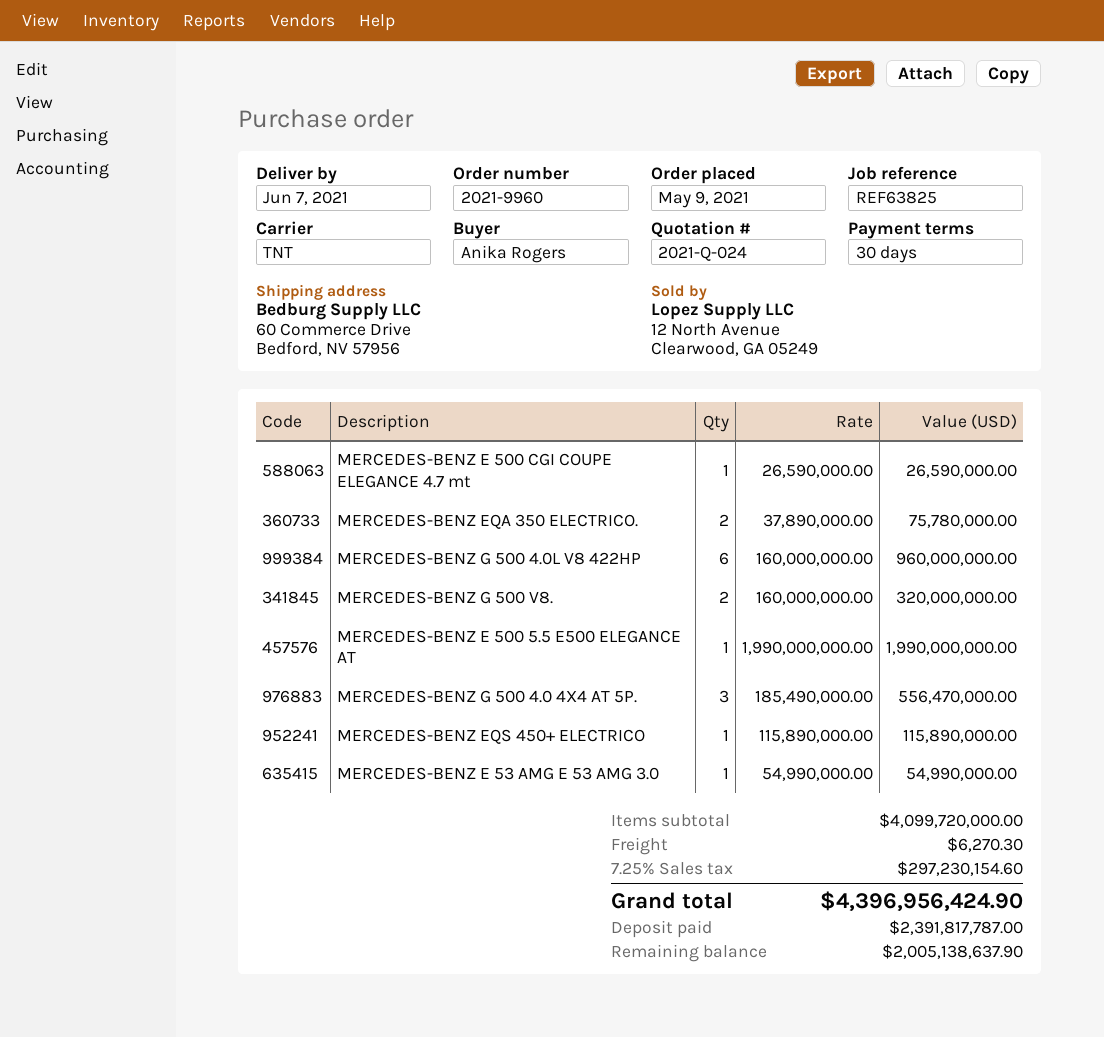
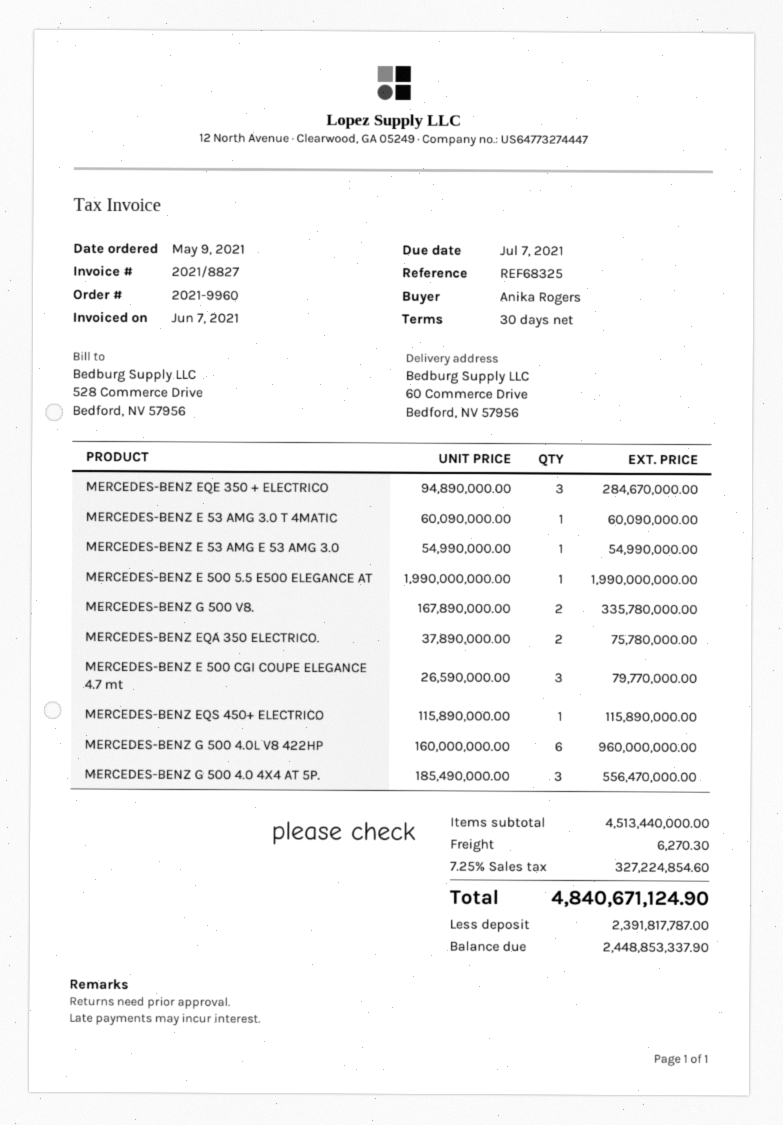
reference: REF63825 -> REF68325
MERCEDES-BENZ E 500 CGI COUPE ELEGANCE 4.7 mt: 1 x 26590000.00 = 26590000.00 -> 3 x 26590000.00 = 79770000.00
MERCEDES-BENZ G 500 V8.: 2 x 160000000.00 = 320000000.00 -> 2 x 167890000.00 = 335780000.00
MERCEDES-BENZ EQE 350 + ELECTRICO: none -> 3 x 94890000.00 = 284670000.00
MERCEDES-BENZ E 53 AMG 3.0 T 4MATIC: none -> 1 x 60090000.00 = 60090000.00
subtotal: 4099720000.00 -> 4513440000.00
tax: 7.25% = 297230154.60 -> 7.25% = 327224854.60
total: 4396956424.90 -> 4840671124.90
balance: 2005138637.90 -> 2448853337.90

